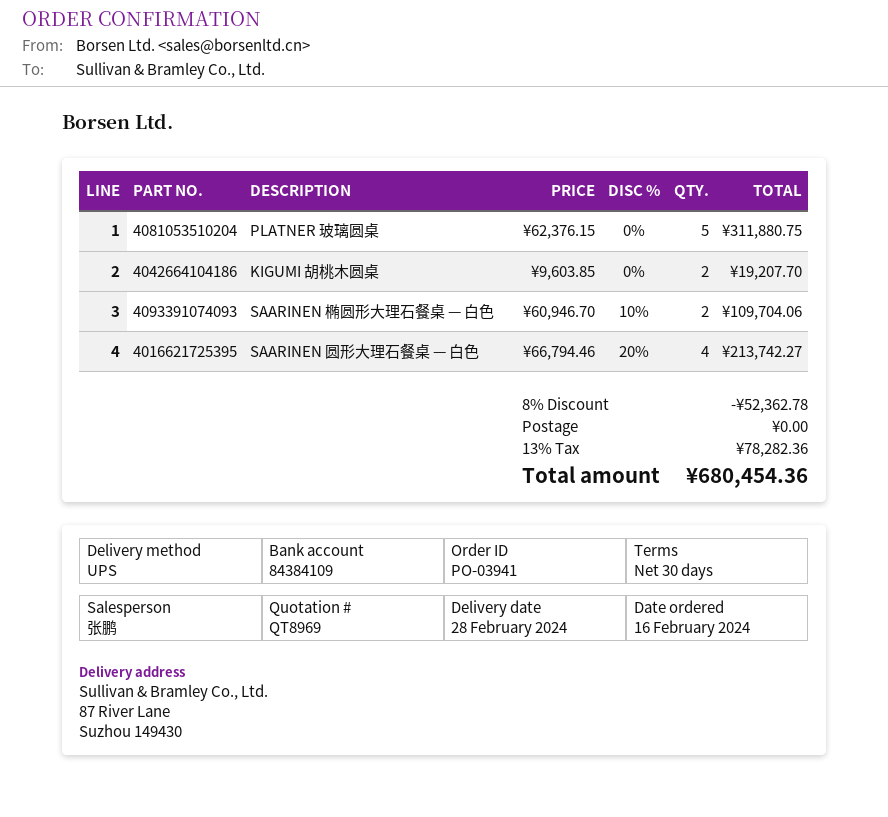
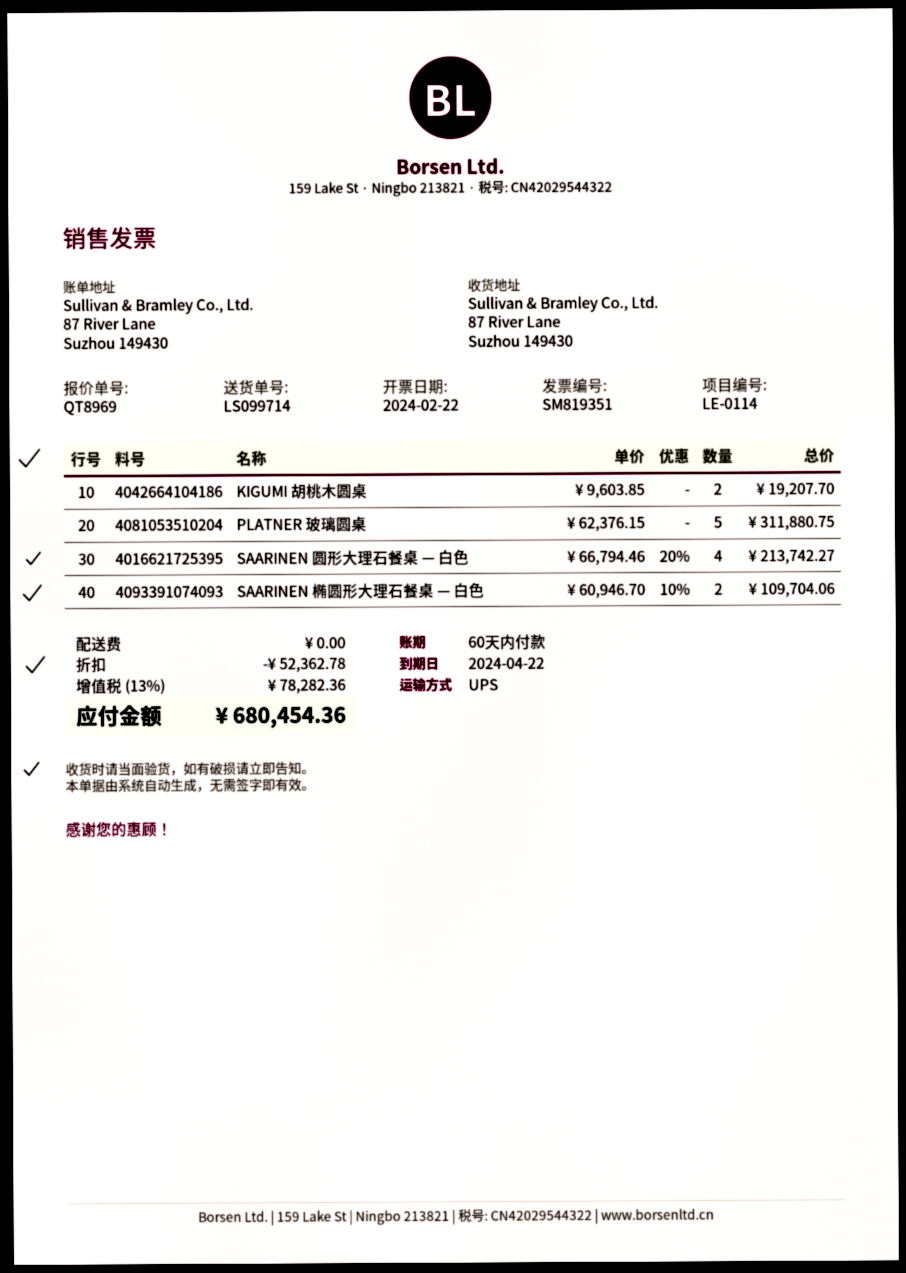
payment terms: 30 days -> 60 days

